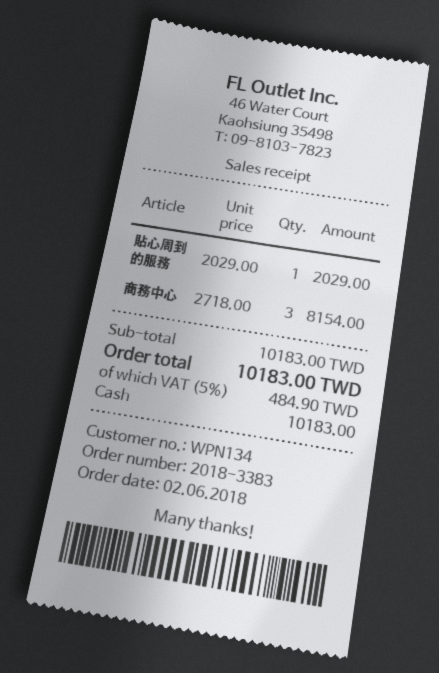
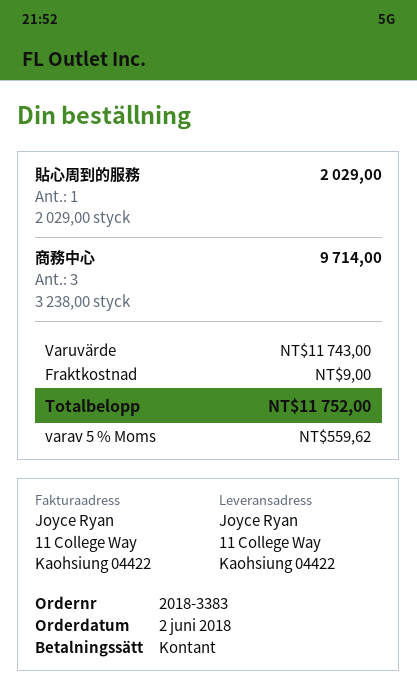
商務中心: 3 x 2718.00 = 8154.00 -> 3 x 3238.00 = 9714.00
subtotal: 10183.00 -> 11743.00
shipping: none -> 9.00
tax: 5% = 484.90 -> 5% = 559.62
total: 10183.00 -> 11752.00

